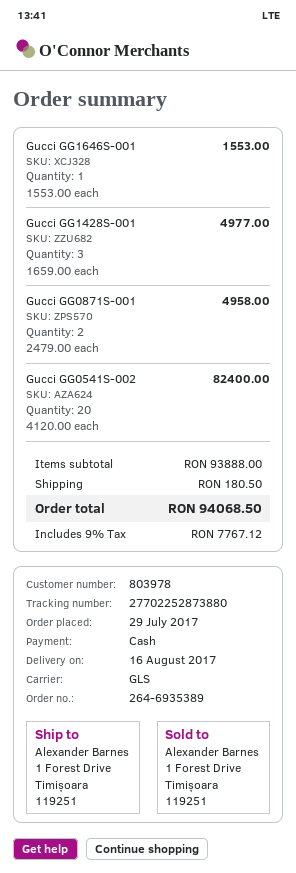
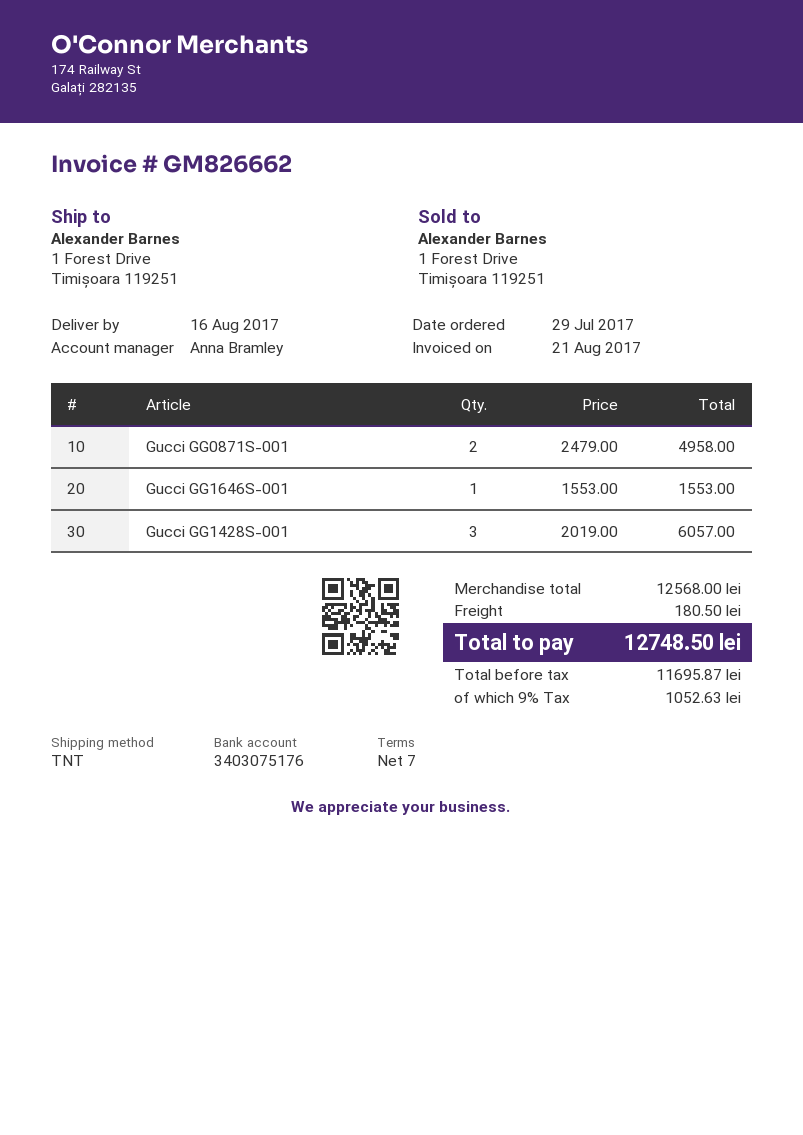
shipping method: GLS -> TNT
Gucci GG1428S-001: 3 x 1659.00 = 4977.00 -> 3 x 2019.00 = 6057.00
Gucci GG0541S-002: 20 x 4120.00 = 82400.00 -> none
subtotal: 93888.00 -> 12568.00
tax: 9% = 7767.12 -> 9% = 1052.63
total: 94068.50 -> 12748.50

